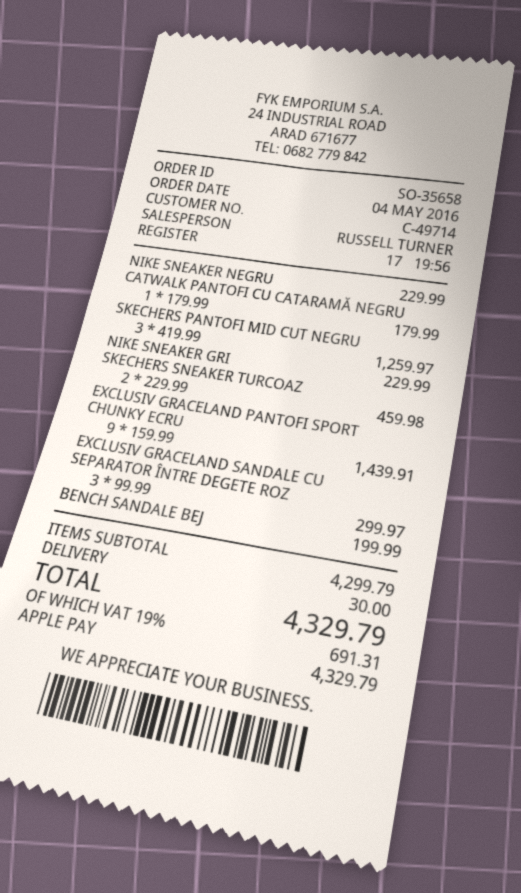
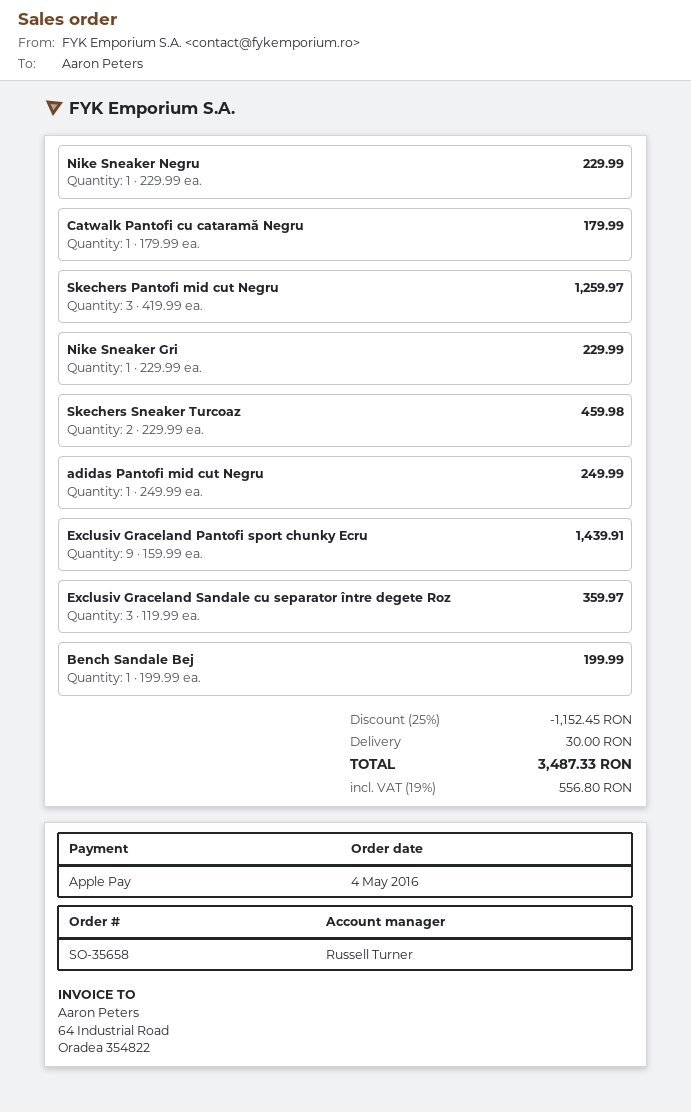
EXCLUSIV GRACELAND SANDALE CU SEPARATOR ÎNTRE DEGETE ROZ: 3 x 99.99 = 299.97 -> 3 x 119.99 = 359.97
adidas Pantofi mid cut Negru: none -> 1 x 249.99 = 249.99
discount: none -> 25% = 1152.45
tax: 19% = 691.31 -> 19% = 556.80
total: 4329.79 -> 3487.33

